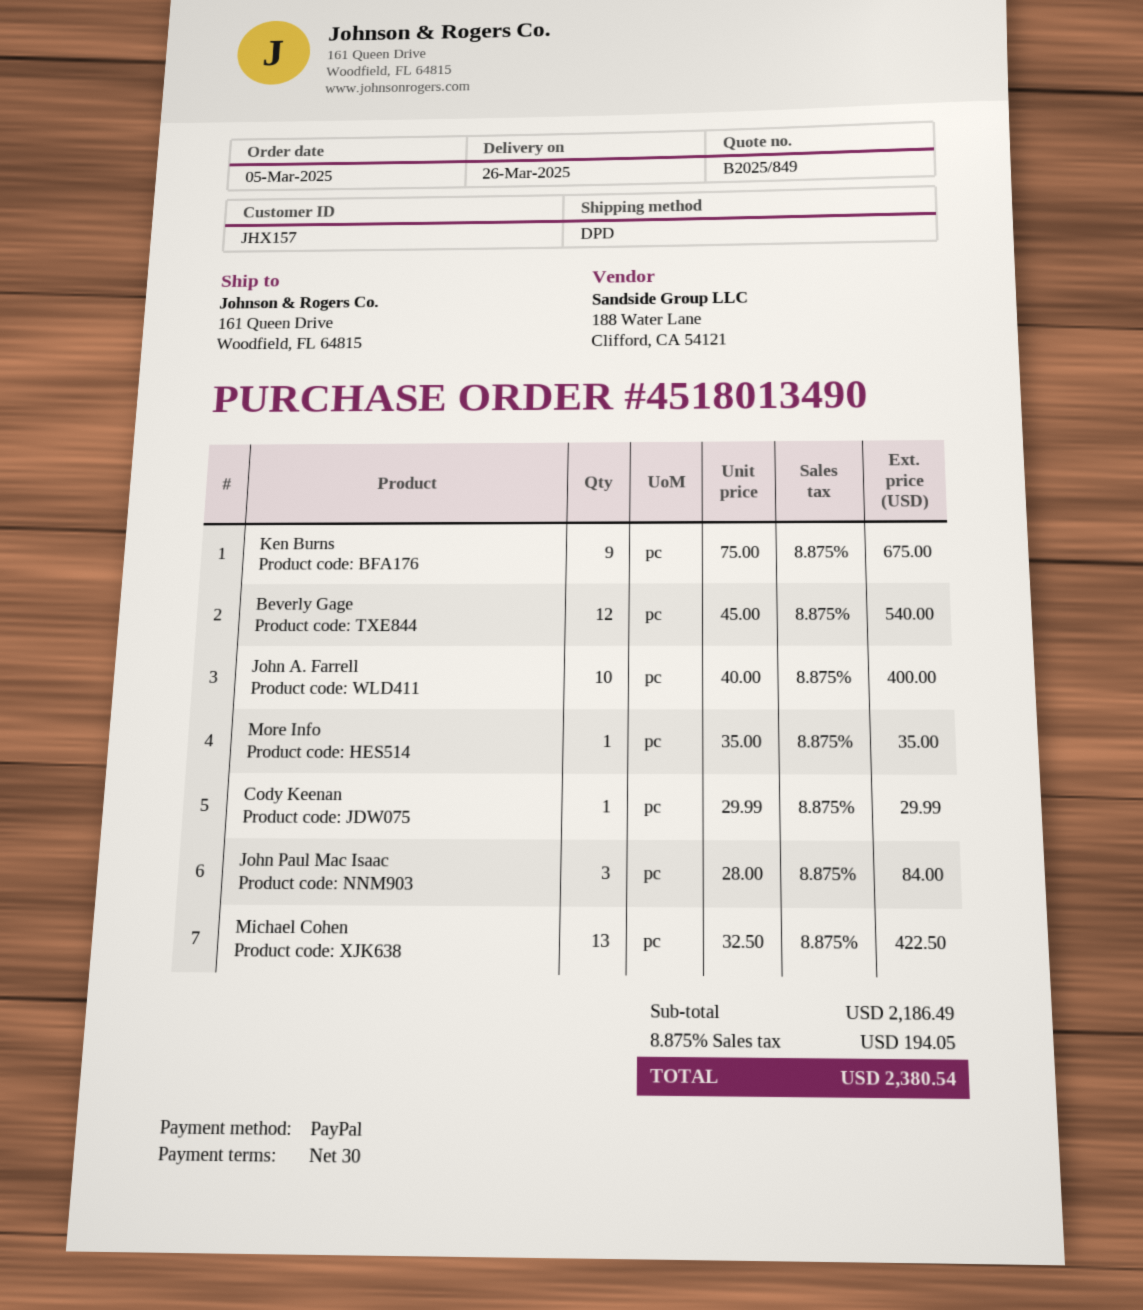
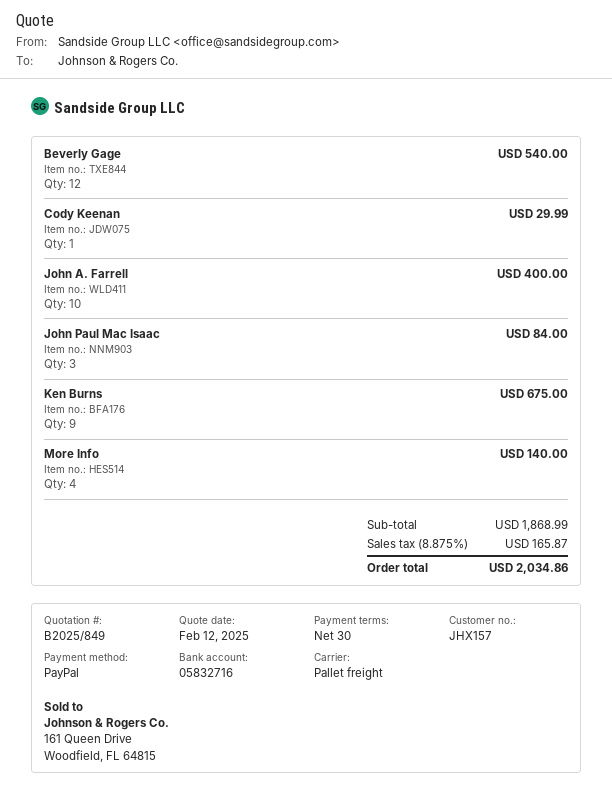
shipping method: DPD -> pallet freight
More Info: 1 for 35.00 -> 4 for 140.00
Michael Cohen: 13 for 422.50 -> none
subtotal: 2186.49 -> 1868.99
tax: 8.875% = 194.05 -> 8.875% = 165.87
total: 2380.54 -> 2034.86

